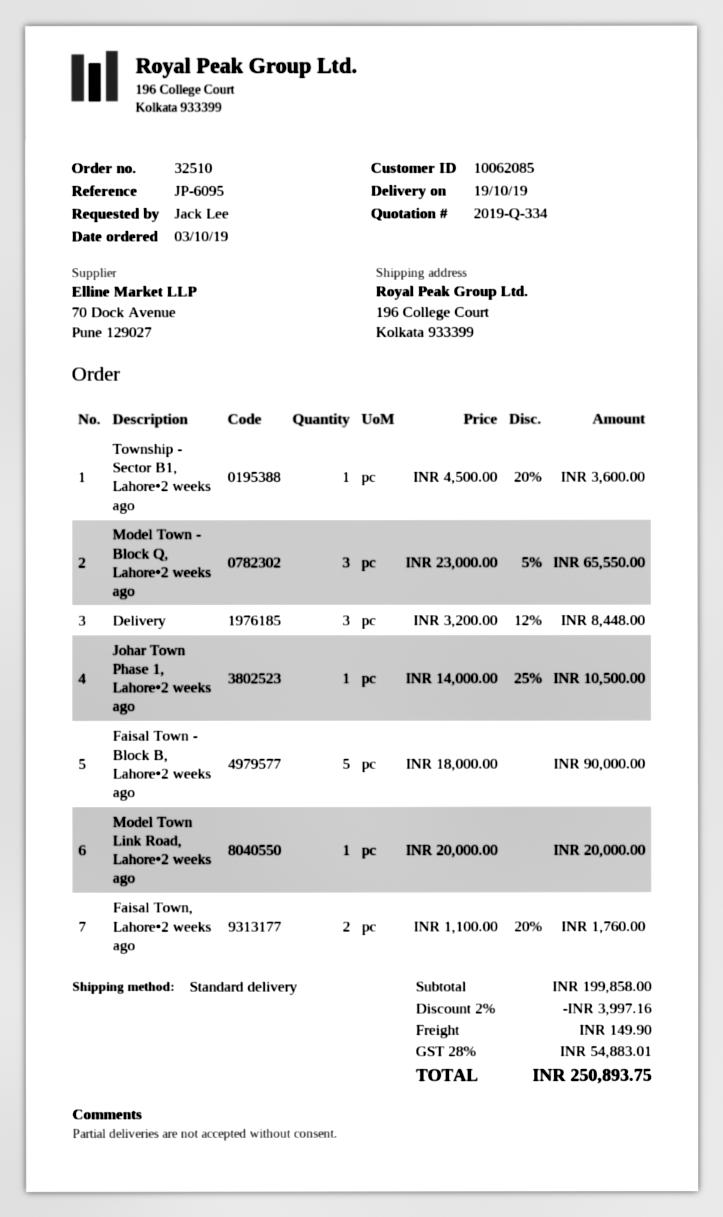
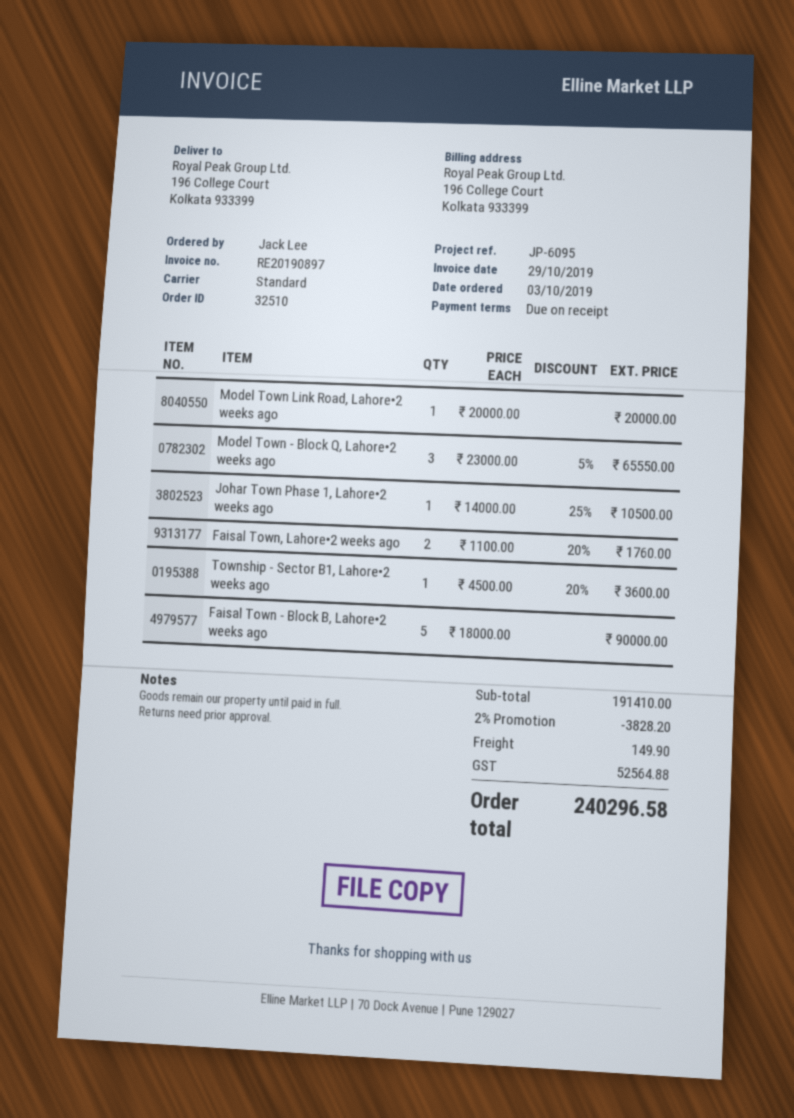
Delivery: 3 x 3200.00 - 12% = 8448.00 -> none
subtotal: 199858.00 -> 191410.00
discount: 2% = 3997.16 -> 2% = 3828.20
tax: 54883.01 -> 52564.88
total: 250893.75 -> 240296.58

